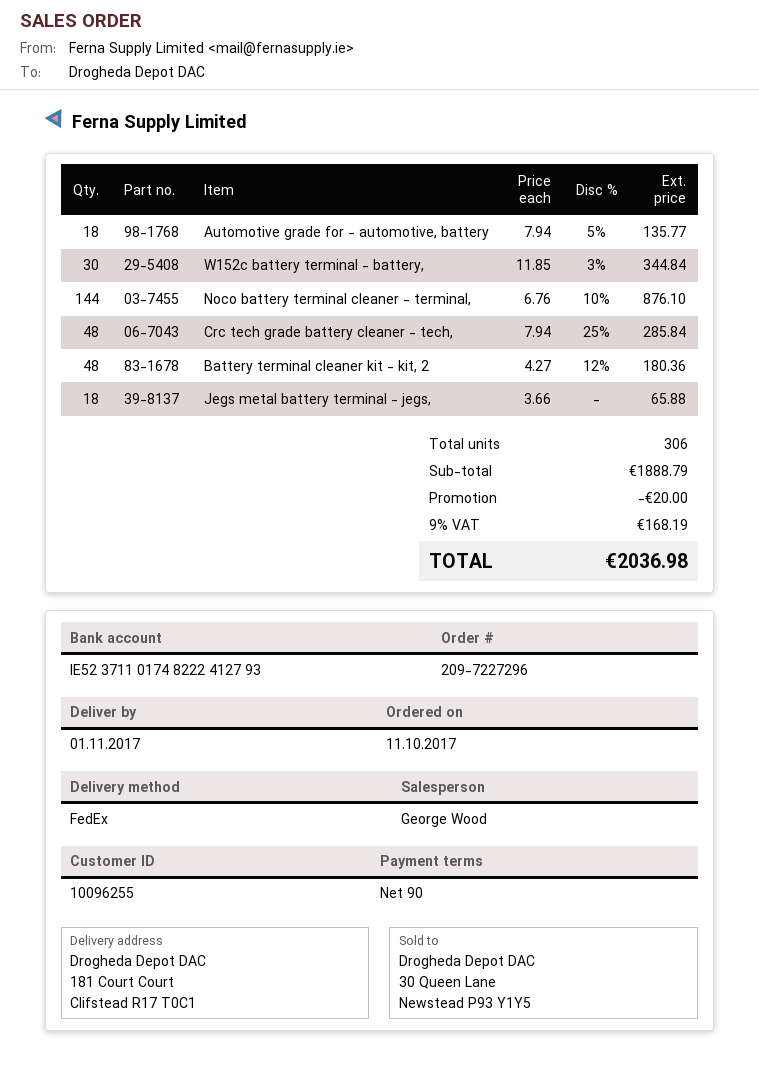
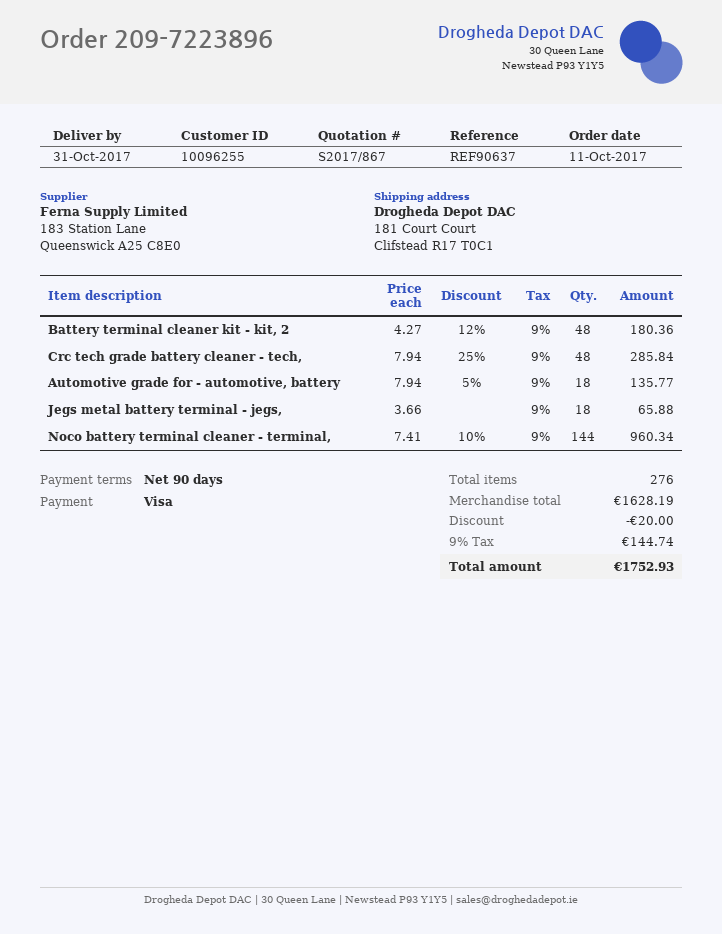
order number: 209-7227296 -> 209-7223896
delivery date: 2017-11-01 -> 2017-10-31
W152c battery terminal - battery,: 30 x 11.85 - 3% = 344.84 -> none
Noco battery terminal cleaner - terminal,: 144 x 6.76 - 10% = 876.10 -> 144 x 7.41 - 10% = 960.34
total quantity: 306 -> 276
subtotal: 1888.79 -> 1628.19
tax: 9% = 168.19 -> 9% = 144.74
total: 2036.98 -> 1752.93

